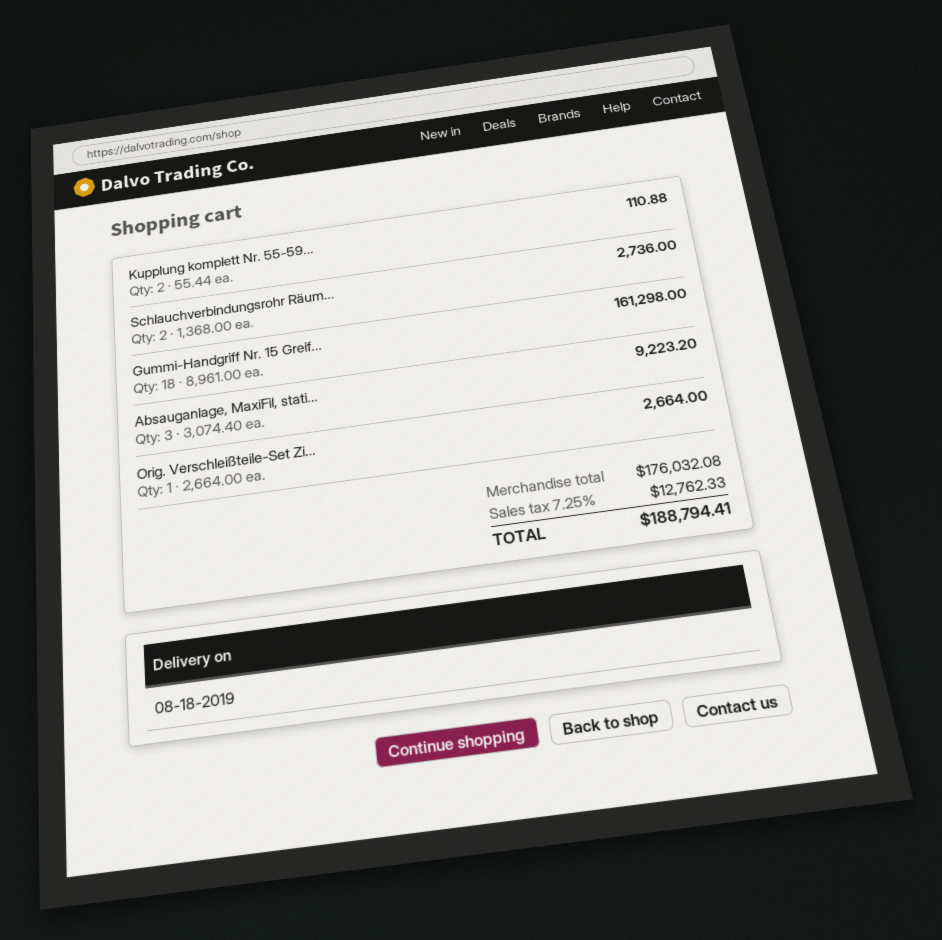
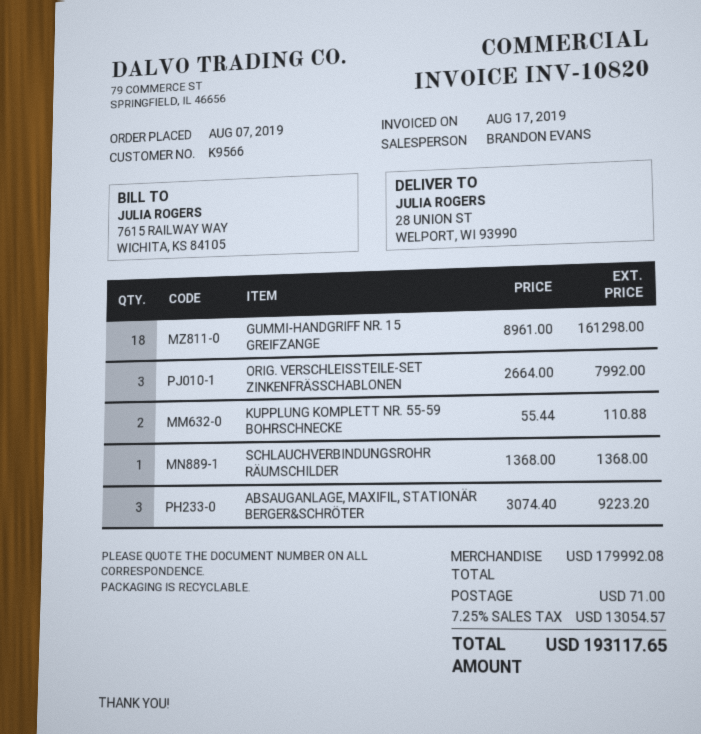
Schlauchverbindungsrohr Räum...: 2 x 1368.00 = 2736.00 -> 1 x 1368.00 = 1368.00
Orig. Verschleißteile-Set Zi...: 1 x 2664.00 = 2664.00 -> 3 x 2664.00 = 7992.00
subtotal: 176032.08 -> 179992.08
shipping: none -> 71.00
tax: 7.25% = 12762.33 -> 7.25% = 13054.57
total: 188794.41 -> 193117.65

